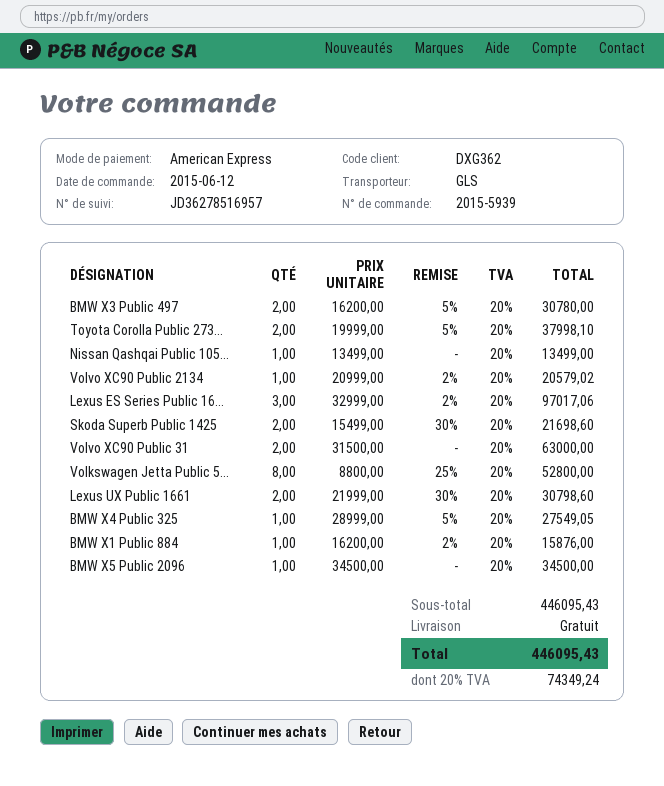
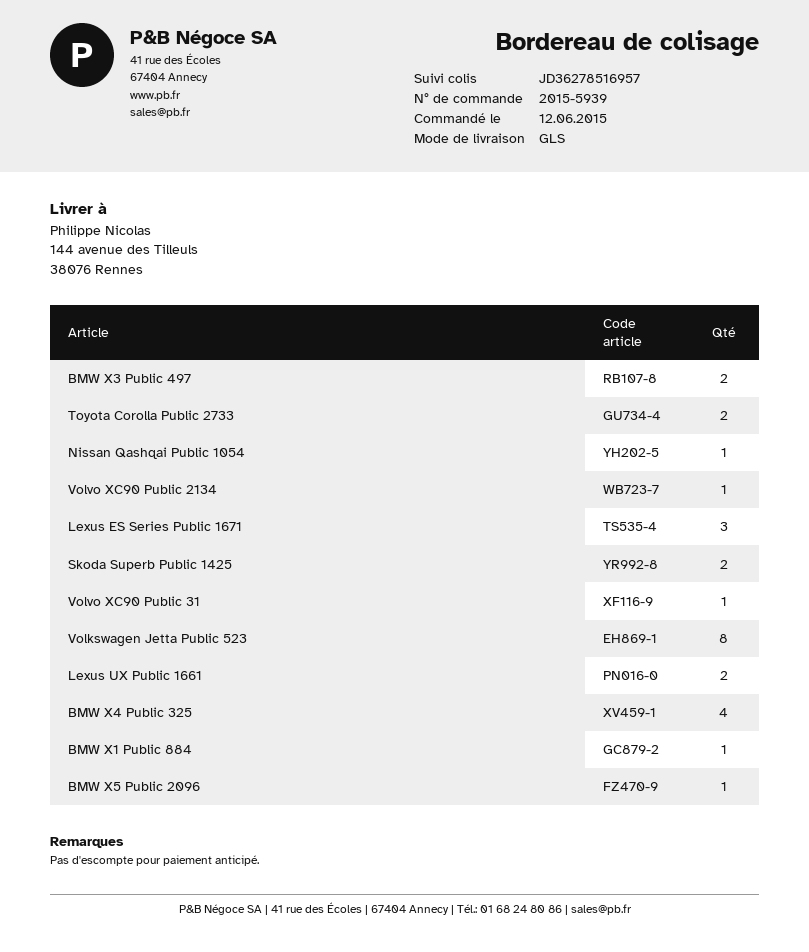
Volvo XC90 Public 31: 2 -> 1
BMW X4 Public 325: 1 -> 4

